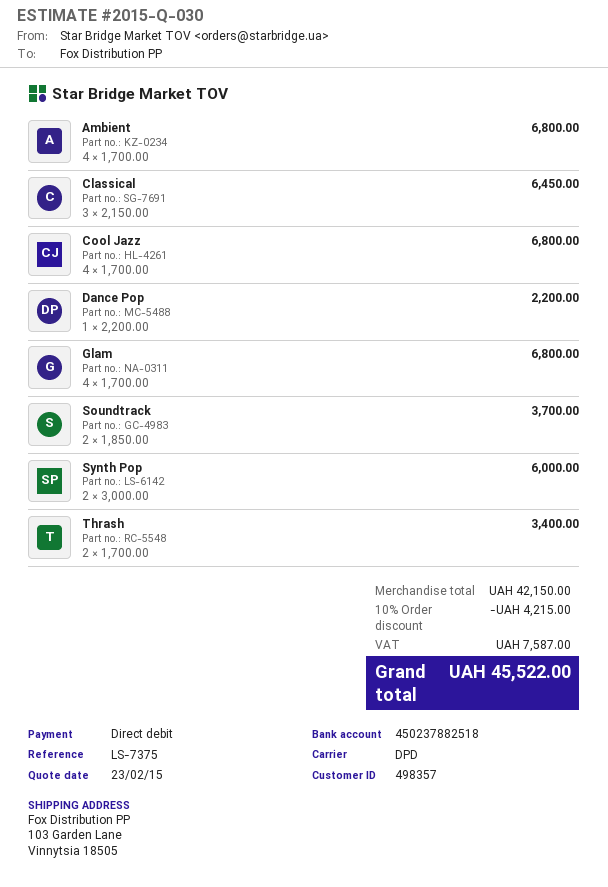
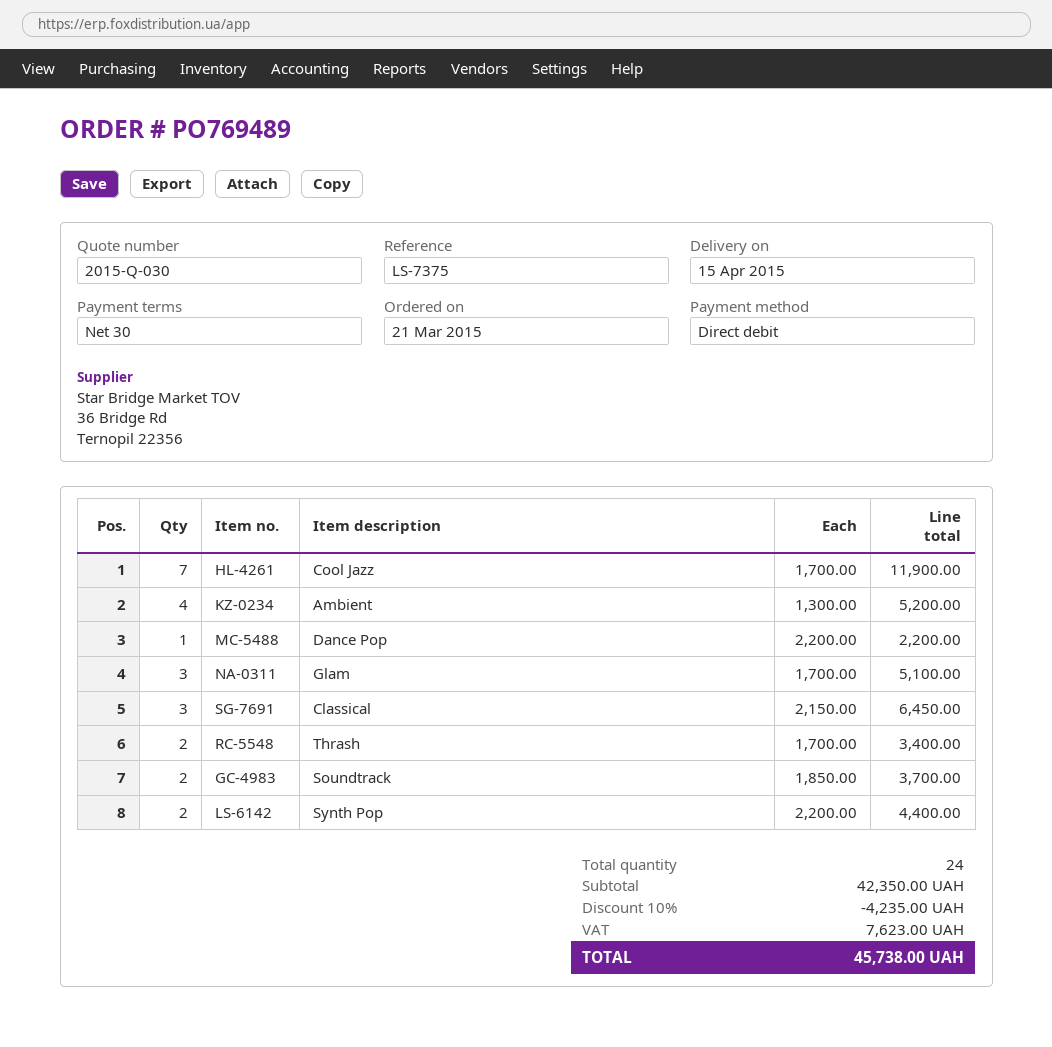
Ambient: 4 x 1700.00 = 6800.00 -> 4 x 1300.00 = 5200.00
Cool Jazz: 4 x 1700.00 = 6800.00 -> 7 x 1700.00 = 11900.00
Glam: 4 x 1700.00 = 6800.00 -> 3 x 1700.00 = 5100.00
Synth Pop: 2 x 3000.00 = 6000.00 -> 2 x 2200.00 = 4400.00
subtotal: 42150.00 -> 42350.00
discount: 10% = 4215.00 -> 10% = 4235.00
tax: 7587.00 -> 7623.00
total: 45522.00 -> 45738.00

